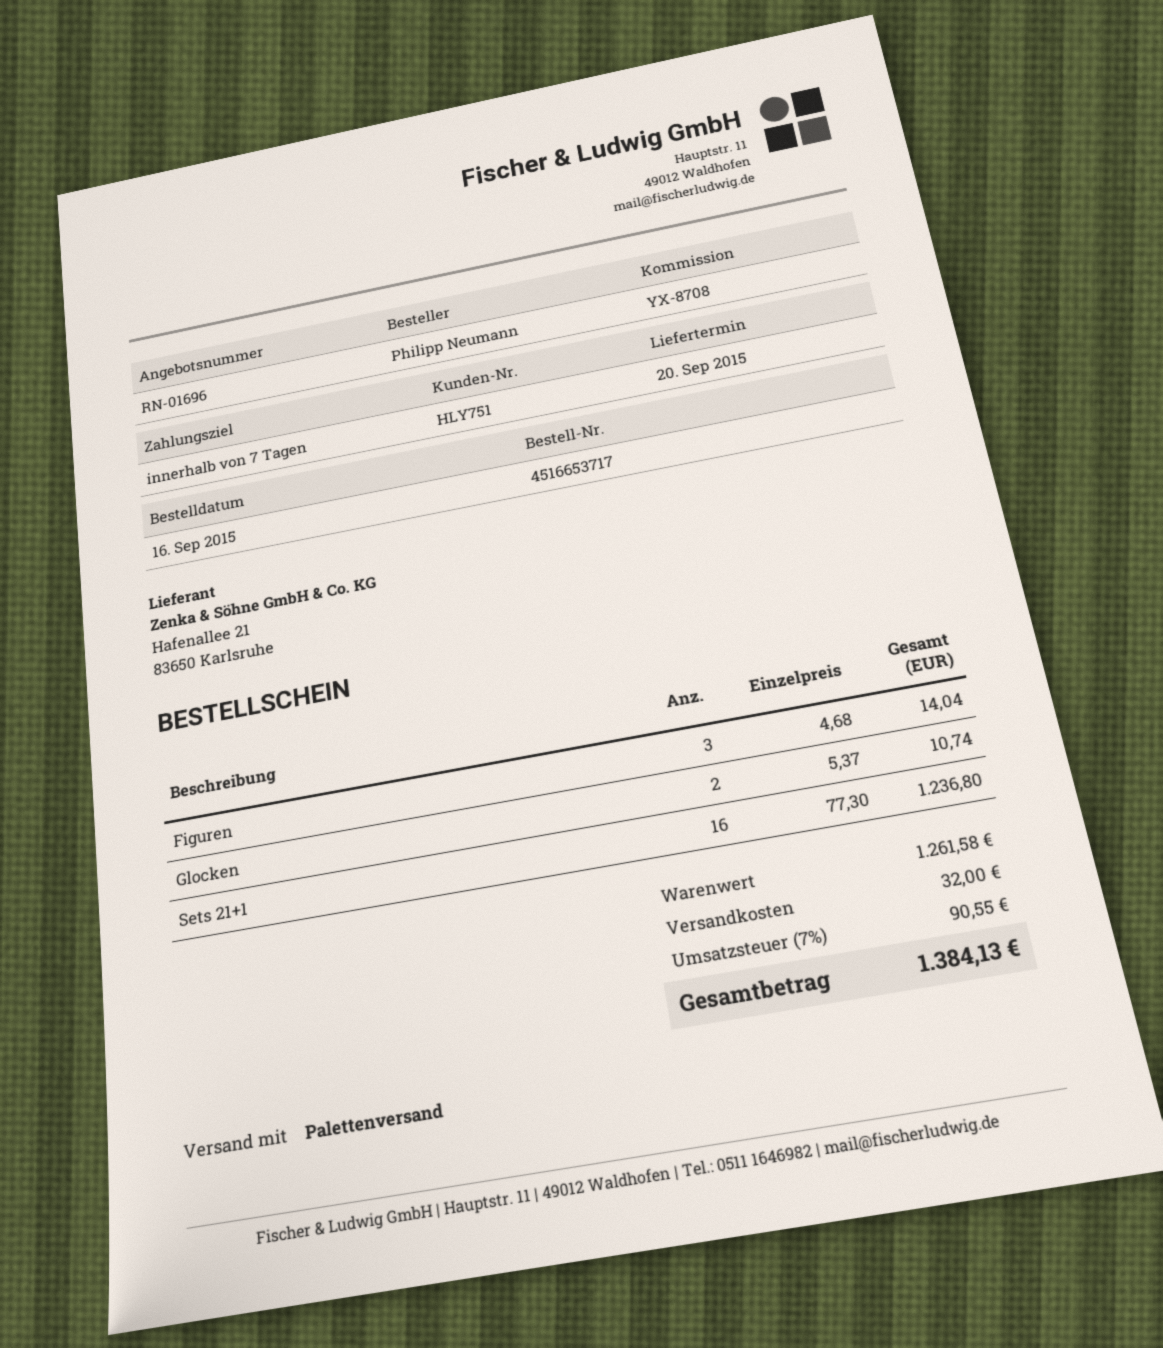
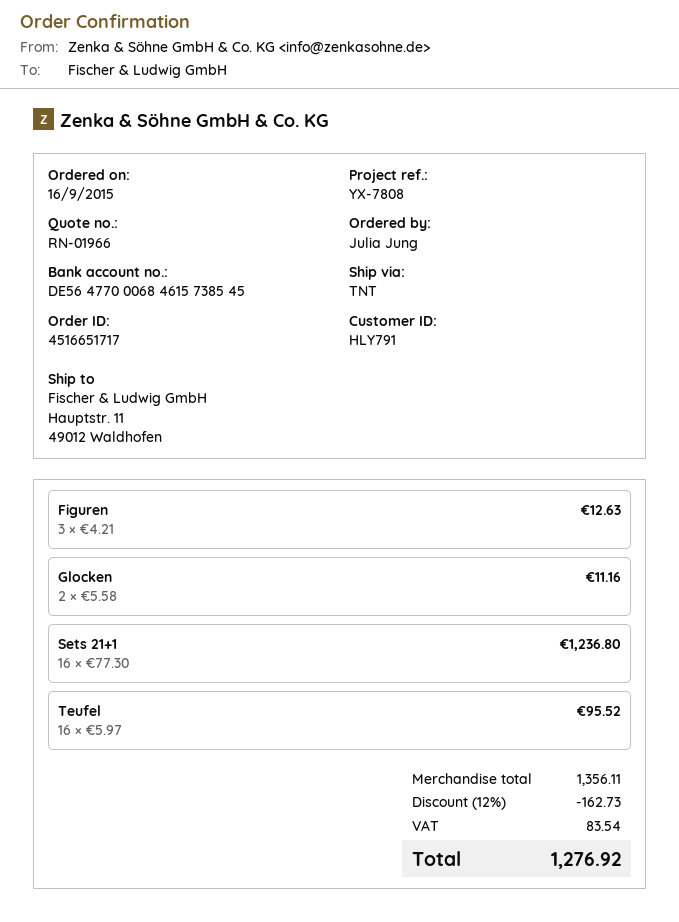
quote number: RN-01696 -> RN-01966
order number: 4516653717 -> 4516651717
customer number: HLY751 -> HLY791
reference: YX-8708 -> YX-7808
ordered by: Philipp Neumann -> Julia Jung
shipping method: pallet freight -> TNT
Figuren: 3 x 4.68 = 14.04 -> 3 x 4.21 = 12.63
Glocken: 2 x 5.37 = 10.74 -> 2 x 5.58 = 11.16
Teufel: none -> 16 x 5.97 = 95.52
subtotal: 1261.58 -> 1356.11
discount: none -> 12% = 162.73
shipping: 32.00 -> none
tax: 90.55 -> 83.54
total: 1384.13 -> 1276.92

